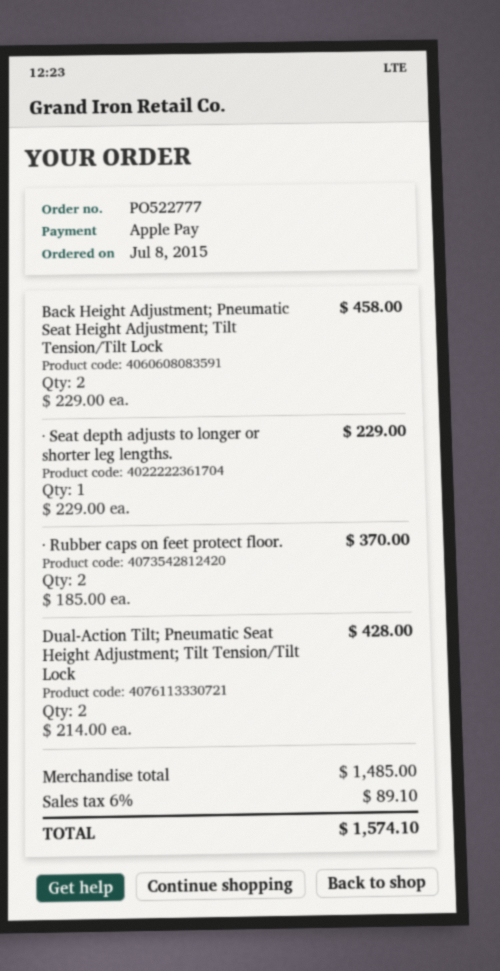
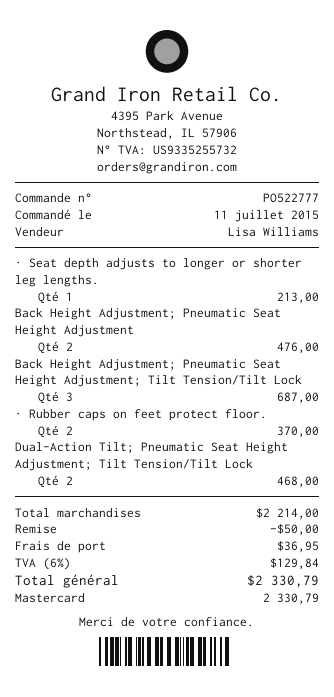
order date: 2015-07-08 -> 2015-07-11
payment method: Apple Pay -> Mastercard
Back Height Adjustment; Pneumatic Seat Height Adjustment; Tilt Tension/Tilt Lock: 2 for 458.00 -> 3 for 687.00
· Seat depth adjusts to longer or shorter leg lengths.: 1 for 229.00 -> 1 for 213.00
Dual-Action Tilt; Pneumatic Seat Height Adjustment; Tilt Tension/Tilt Lock: 2 for 428.00 -> 2 for 468.00
Back Height Adjustment; Pneumatic Seat Height Adjustment: none -> 2 for 476.00
subtotal: 1485.00 -> 2214.00
discount: none -> 50.00
shipping: none -> 36.95
tax: 6% = 89.10 -> 6% = 129.84
total: 1574.10 -> 2330.79

